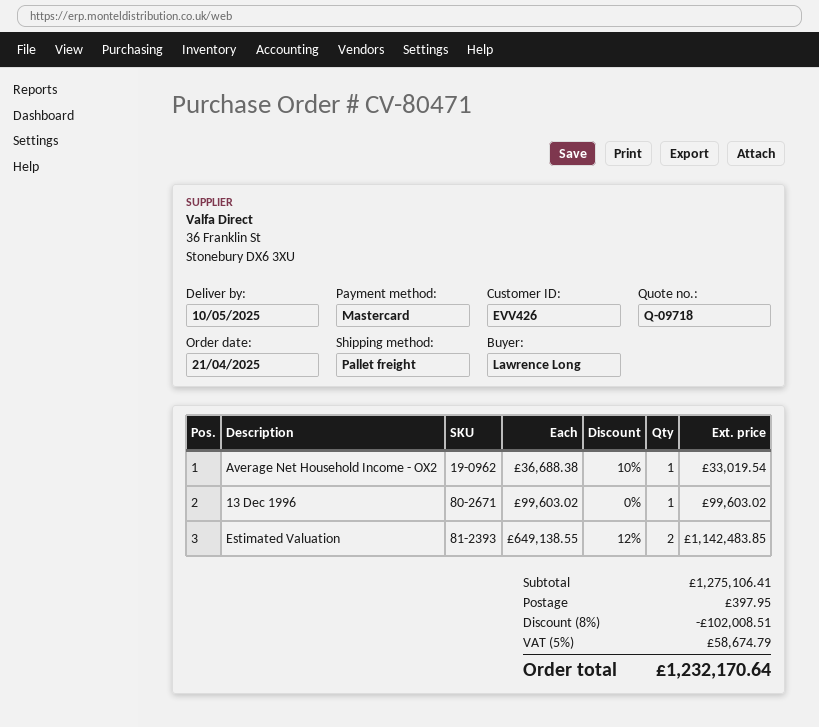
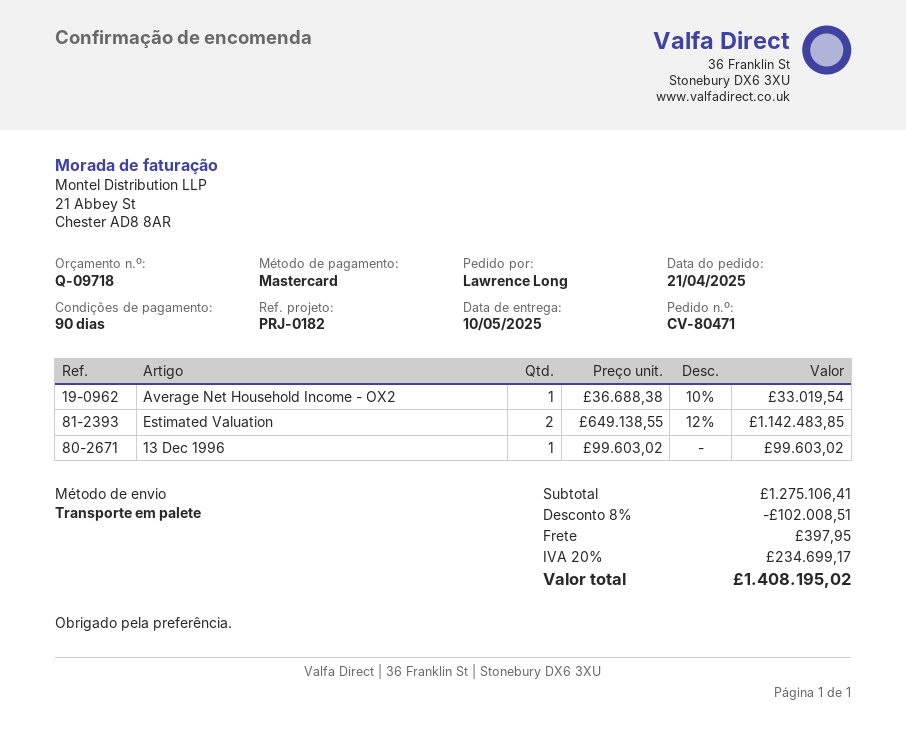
tax: 5% = 58674.79 -> 20% = 234699.17
total: 1232170.64 -> 1408195.02

